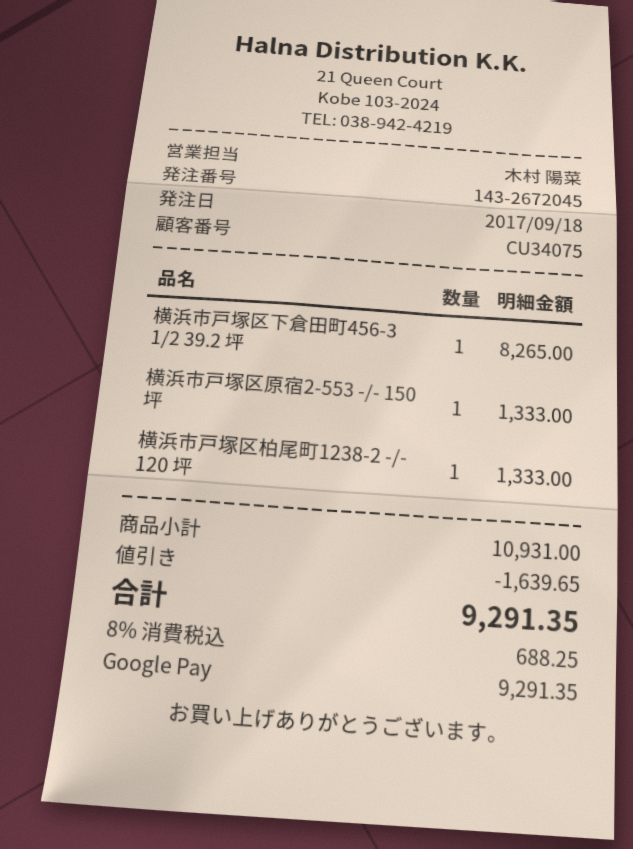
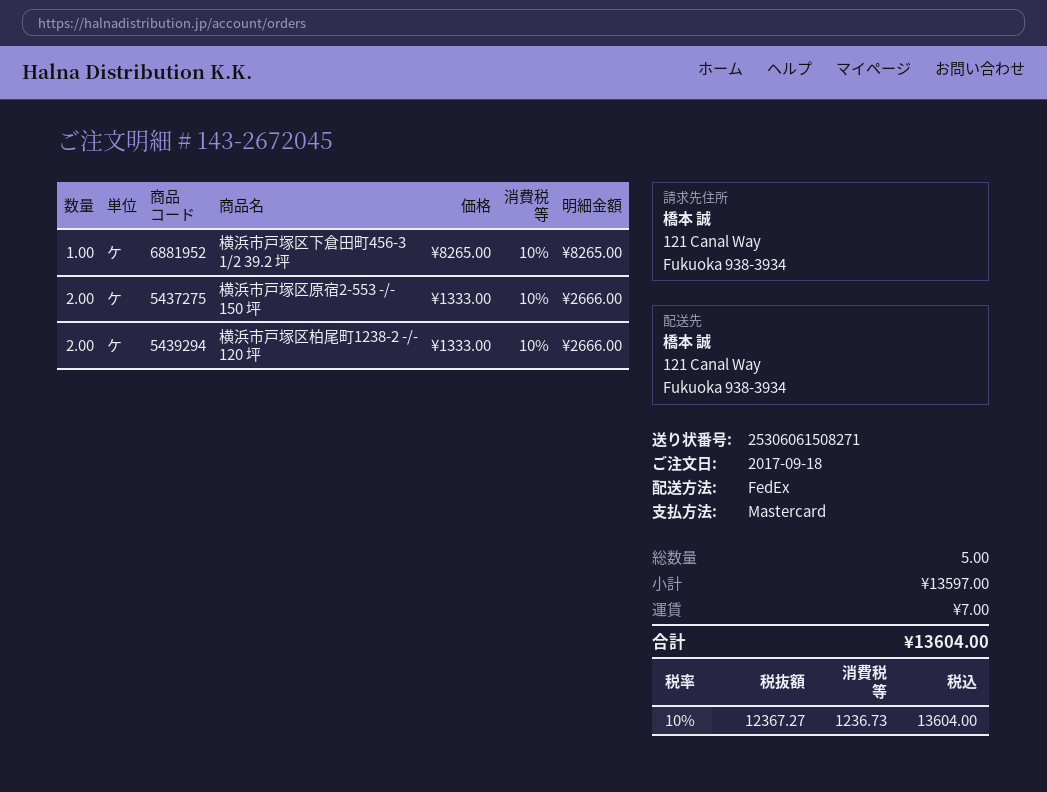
payment method: Google Pay -> Mastercard
横浜市戸塚区原宿2-553 -/- 150 坪: 1 for 1333.00 -> 2 for 2666.00
横浜市戸塚区柏尾町1238-2 -/- 120 坪: 1 for 1333.00 -> 2 for 2666.00
subtotal: 10931.00 -> 13597.00
discount: 1639.65 -> none
shipping: none -> 7.00
tax: 8% = 688.25 -> 10% = 1236.73
total: 9291.35 -> 13604.00

